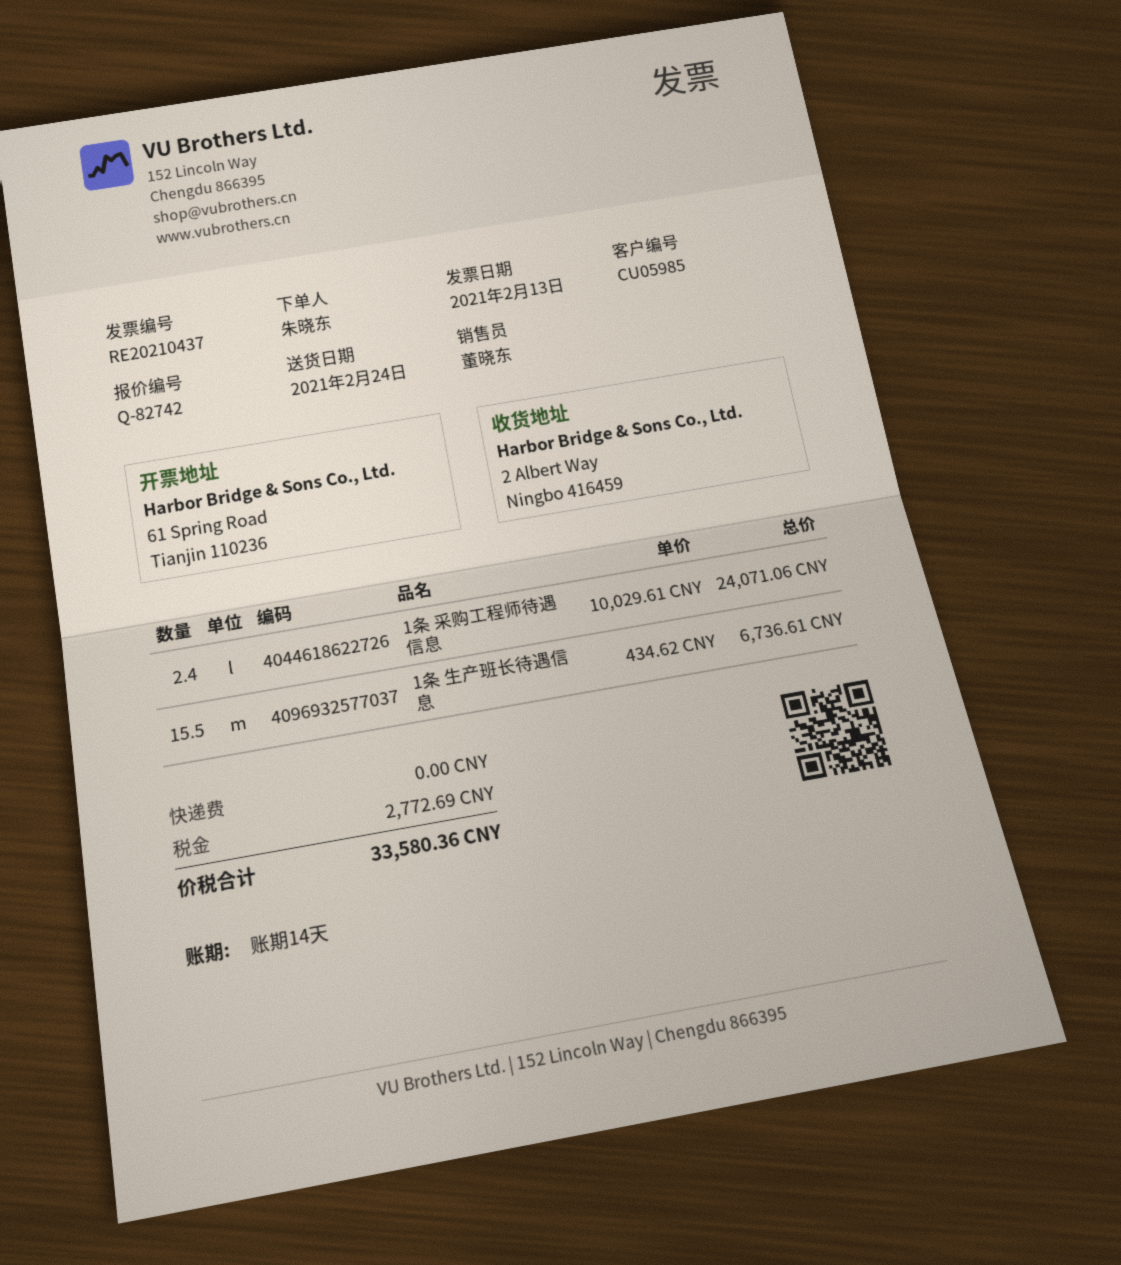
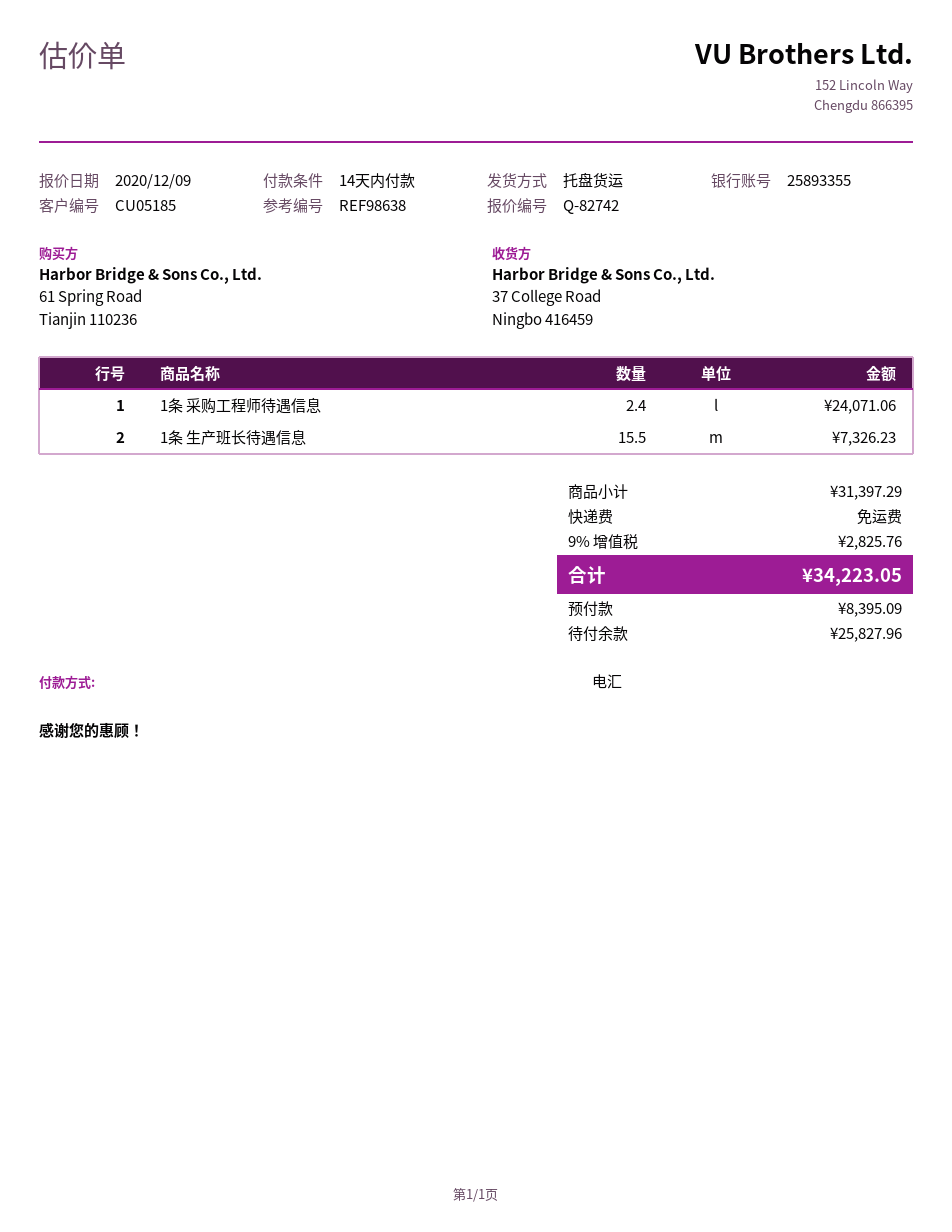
customer number: CU05985 -> CU05185
ship to: 2 Albert Way, Ningbo 416459 -> 37 College Road, Ningbo 416459
1条 生产班长待遇信息: 15.5 for 6736.61 -> 15.5 for 7326.23
tax: 2772.69 -> 2825.76
total: 33580.36 -> 34223.05

